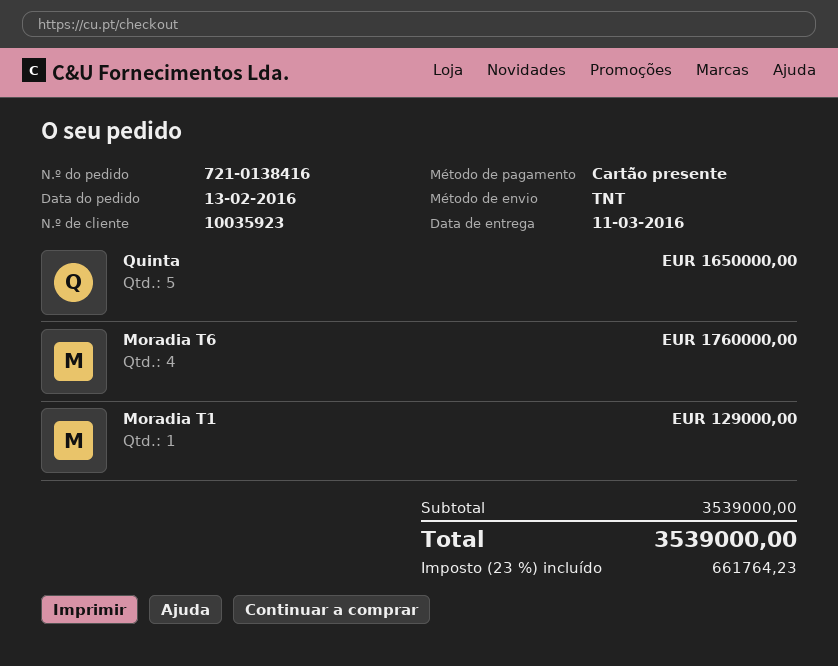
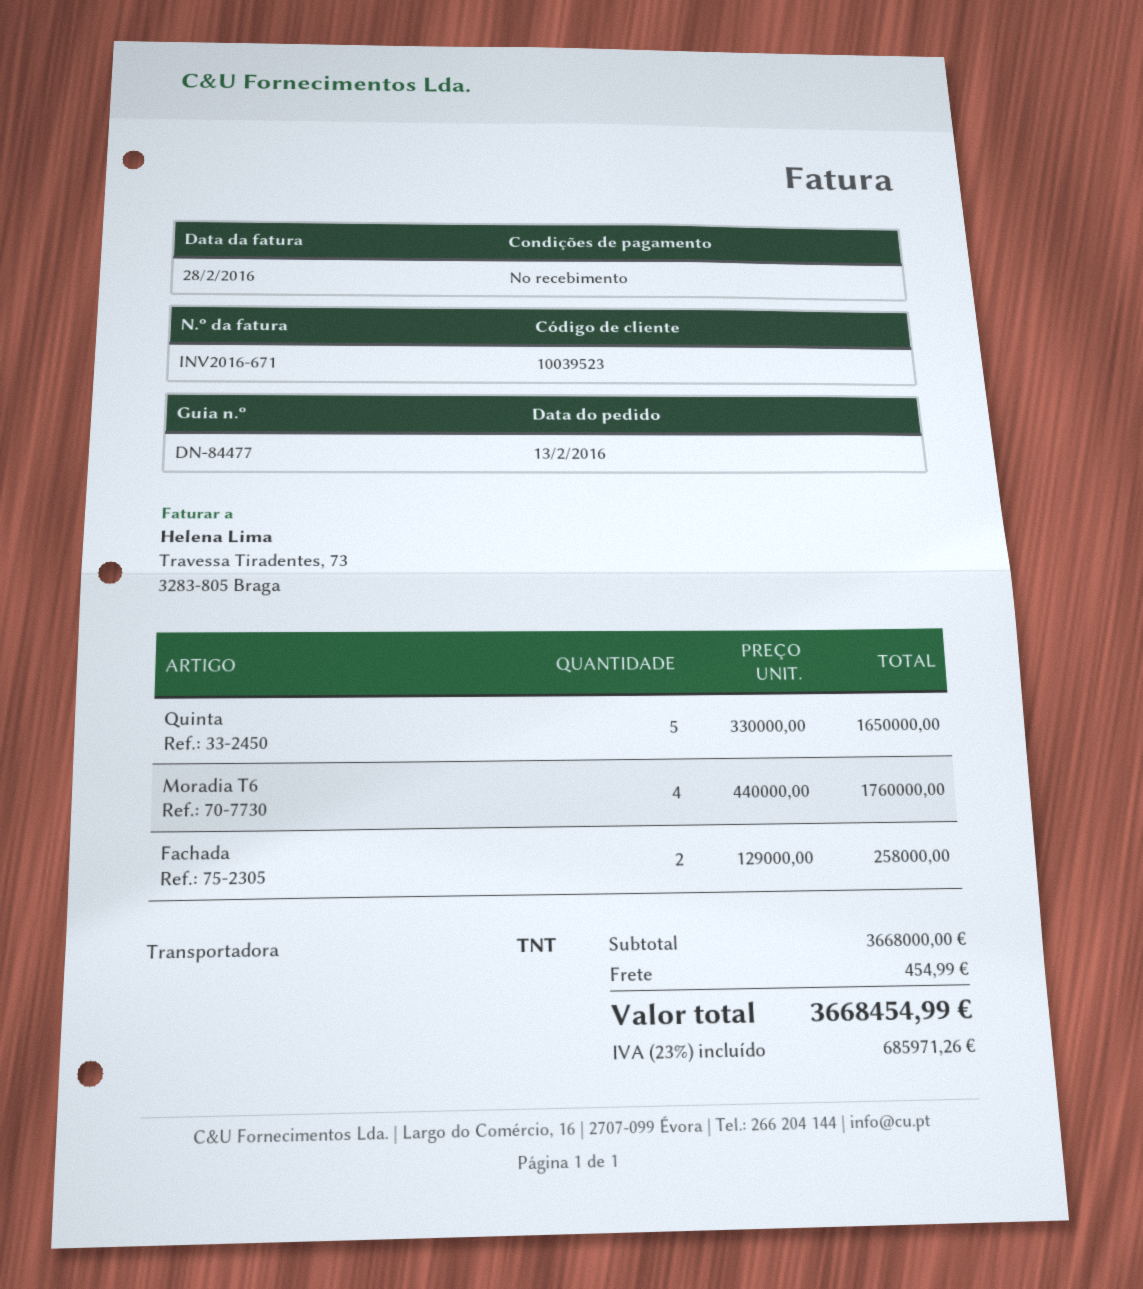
customer number: 10035923 -> 10039523
Moradia T1: 1 for 129000.00 -> none
Fachada: none -> 2 for 258000.00
subtotal: 3539000.00 -> 3668000.00
shipping: none -> 454.99
tax: 23% = 661764.23 -> 23% = 685971.26
total: 3539000.00 -> 3668454.99

